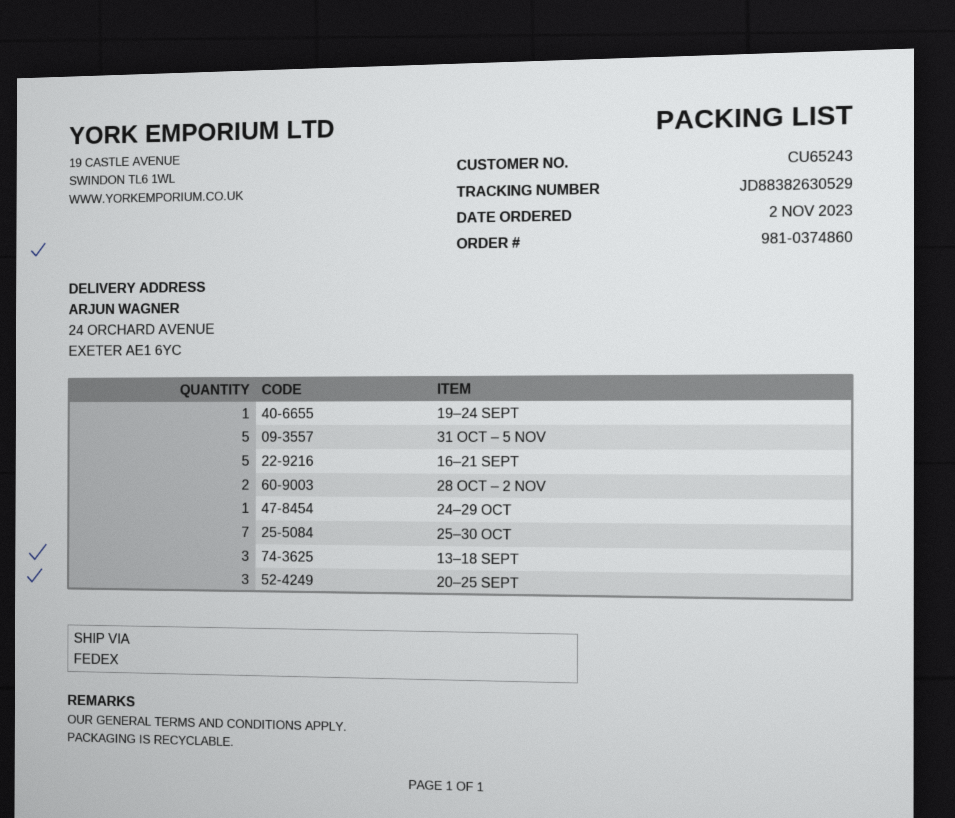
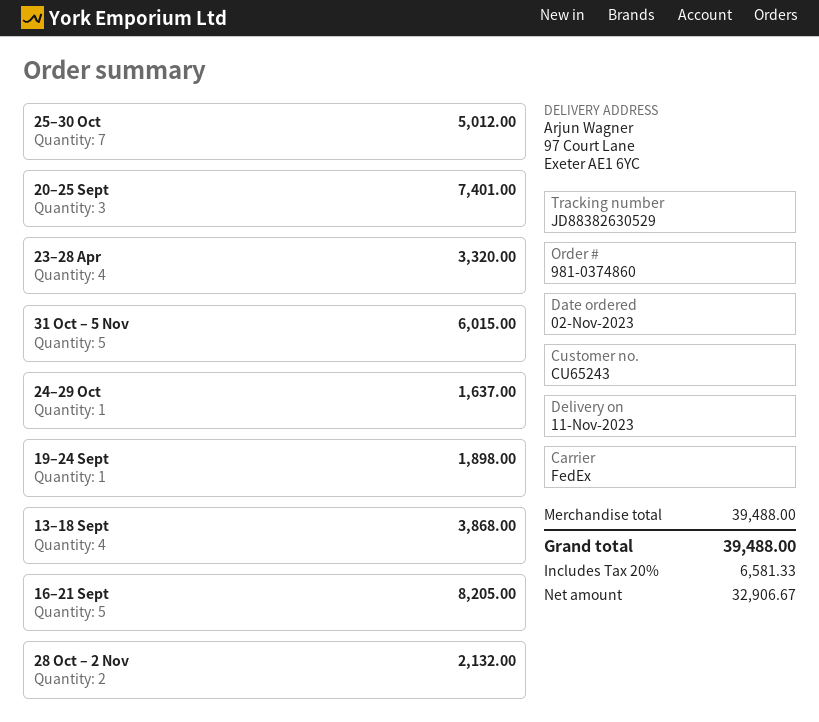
ship to: 24 ORCHARD AVENUE, EXETER AE1 6YC -> 97 Court Lane, Exeter AE1 6YC
13–18 SEPT: 3 -> 4
23–28 Apr: none -> 4

